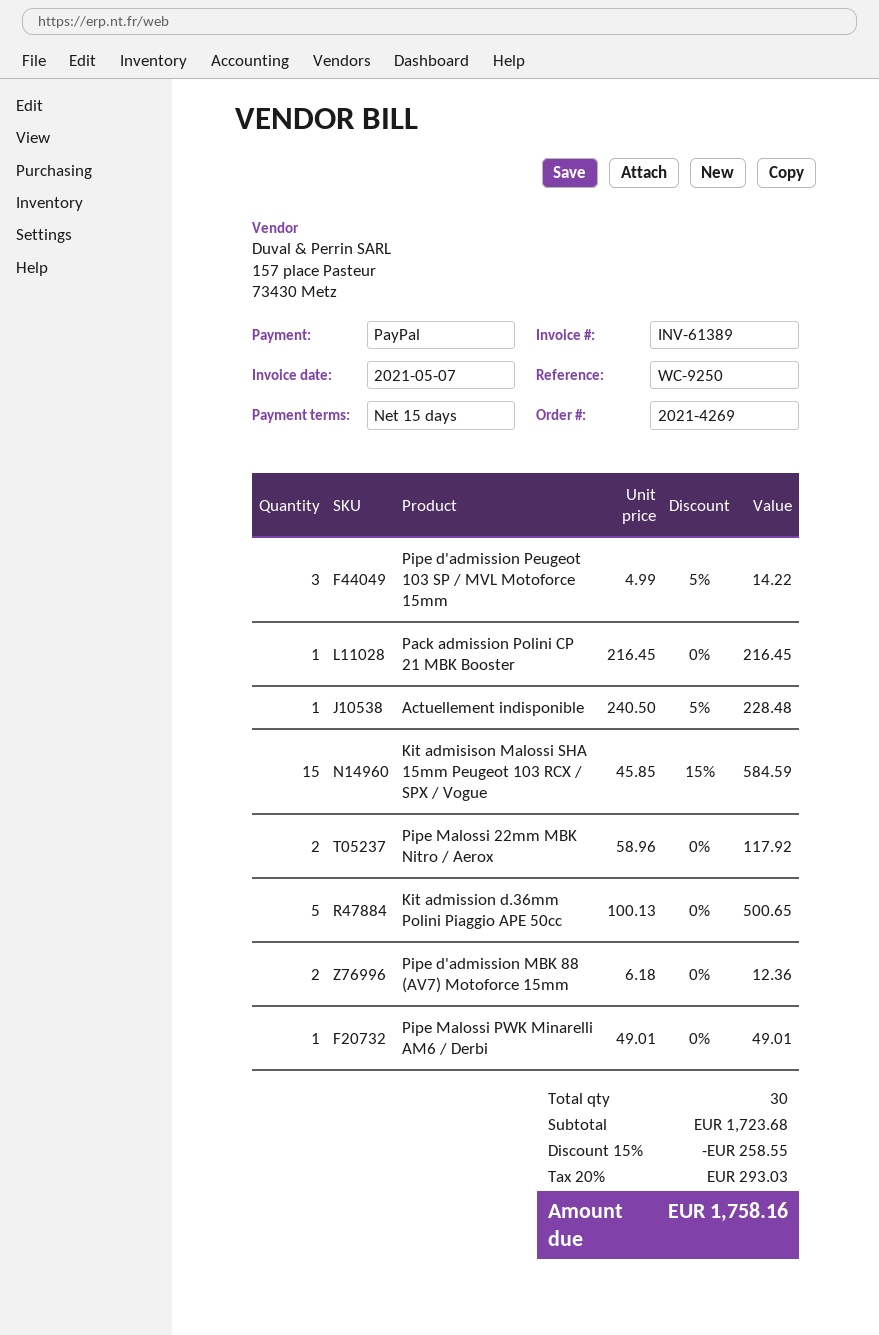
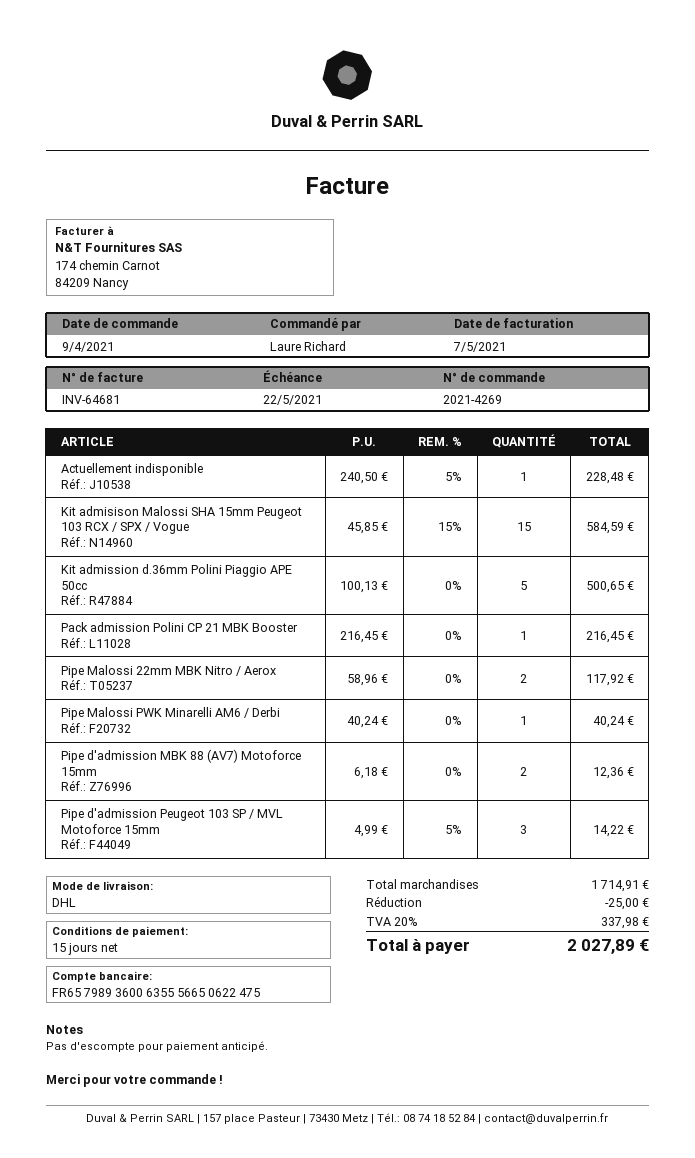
invoice number: INV-61389 -> INV-64681
Pipe Malossi PWK Minarelli AM6 / Derbi: 1 x 49.01 = 49.01 -> 1 x 40.24 = 40.24
subtotal: 1723.68 -> 1714.91
discount: 258.55 -> 25.00
tax: 20% = 293.03 -> 20% = 337.98
total: 1758.16 -> 2027.89

